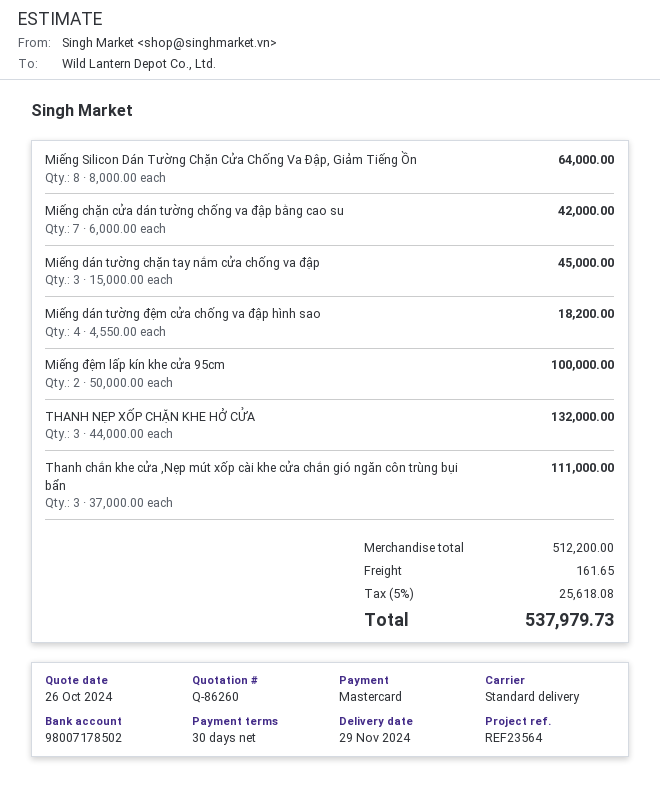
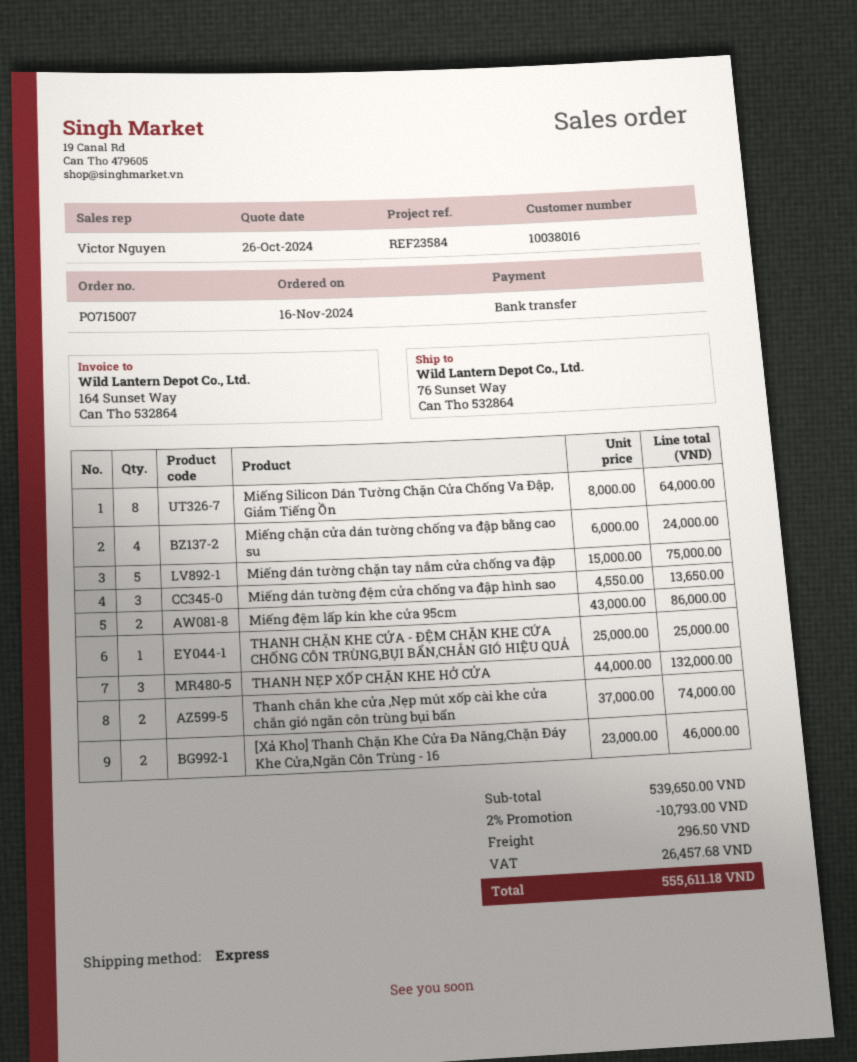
reference: REF23564 -> REF23584
payment method: Mastercard -> bank transfer
shipping method: standard -> express
Miếng chặn cửa dán tường chống va đập bằng cao su: 7 x 6000.00 = 42000.00 -> 4 x 6000.00 = 24000.00
Miếng dán tường chặn tay nắm cửa chống va đập: 3 x 15000.00 = 45000.00 -> 5 x 15000.00 = 75000.00
Miếng dán tường đệm cửa chống va đập hình sao: 4 x 4550.00 = 18200.00 -> 3 x 4550.00 = 13650.00
Miếng đệm lấp kín khe cửa 95cm: 2 x 50000.00 = 100000.00 -> 2 x 43000.00 = 86000.00
Thanh chắn khe cửa ,Nẹp mút xốp cài khe cửa chắn gió ngăn côn trùng bụi bẩn: 3 x 37000.00 = 111000.00 -> 2 x 37000.00 = 74000.00
THANH CHẶN KHE CỬA - ĐỆM CHẶN KHE CỨA CHỐNG CÔN TRÙNG,BỤI BẨN,CHẮN GIÓ HIỆU QUẢ: none -> 1 x 25000.00 = 25000.00
[Xả Kho] Thanh Chặn Khe Cửa Đa Năng,Chặn Đáy Khe Cửa,Ngăn Côn Trùng - 16: none -> 2 x 23000.00 = 46000.00
subtotal: 512200.00 -> 539650.00
discount: none -> 2% = 10793.00
shipping: 161.65 -> 296.50
tax: 25618.08 -> 26457.68
total: 537979.73 -> 555611.18

